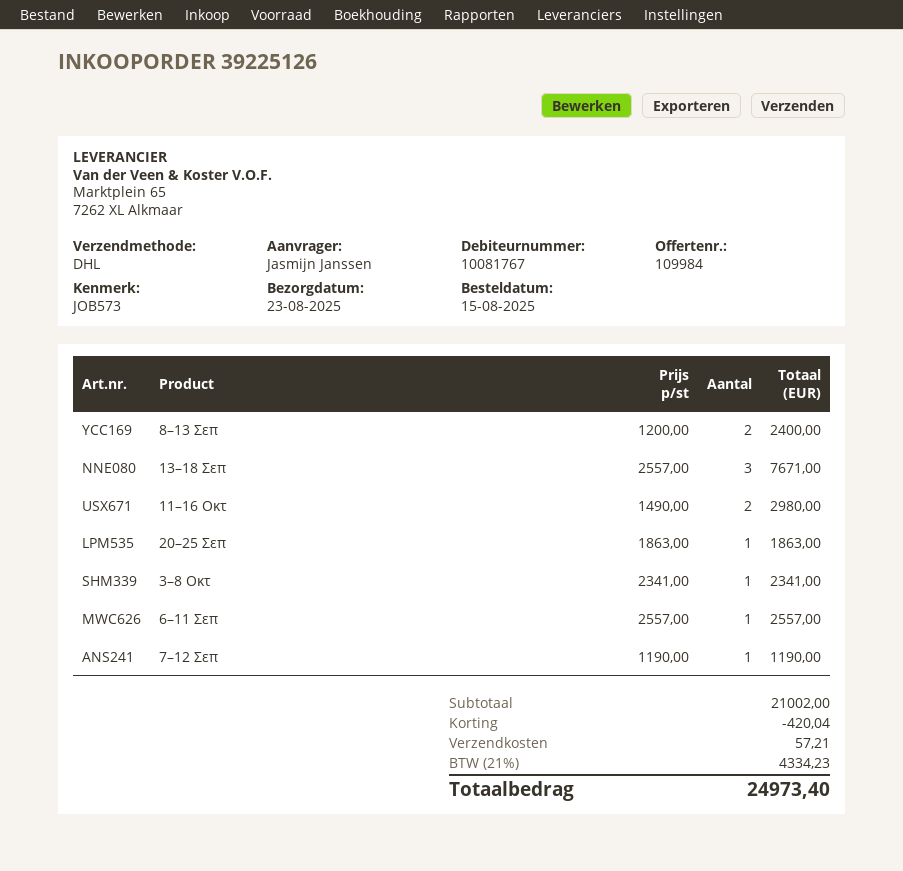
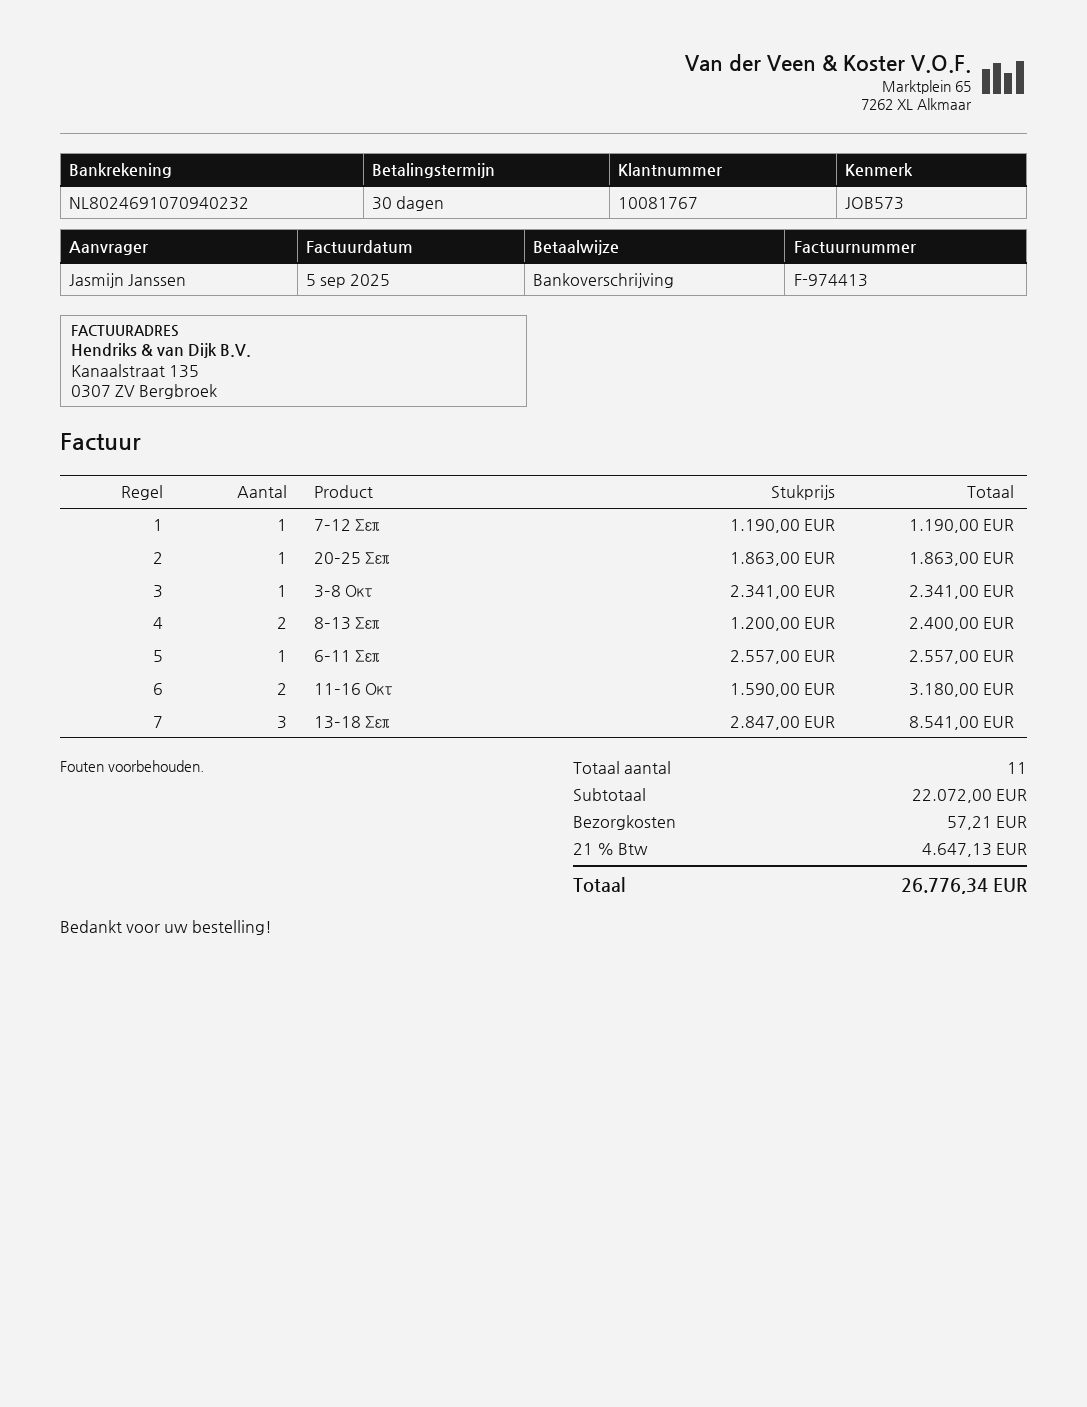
13–18 Σεπ: 3 x 2557.00 = 7671.00 -> 3 x 2847.00 = 8541.00
11–16 Οκτ: 2 x 1490.00 = 2980.00 -> 2 x 1590.00 = 3180.00
subtotal: 21002.00 -> 22072.00
discount: 420.04 -> none
tax: 21% = 4334.23 -> 21% = 4647.13
total: 24973.40 -> 26776.34

